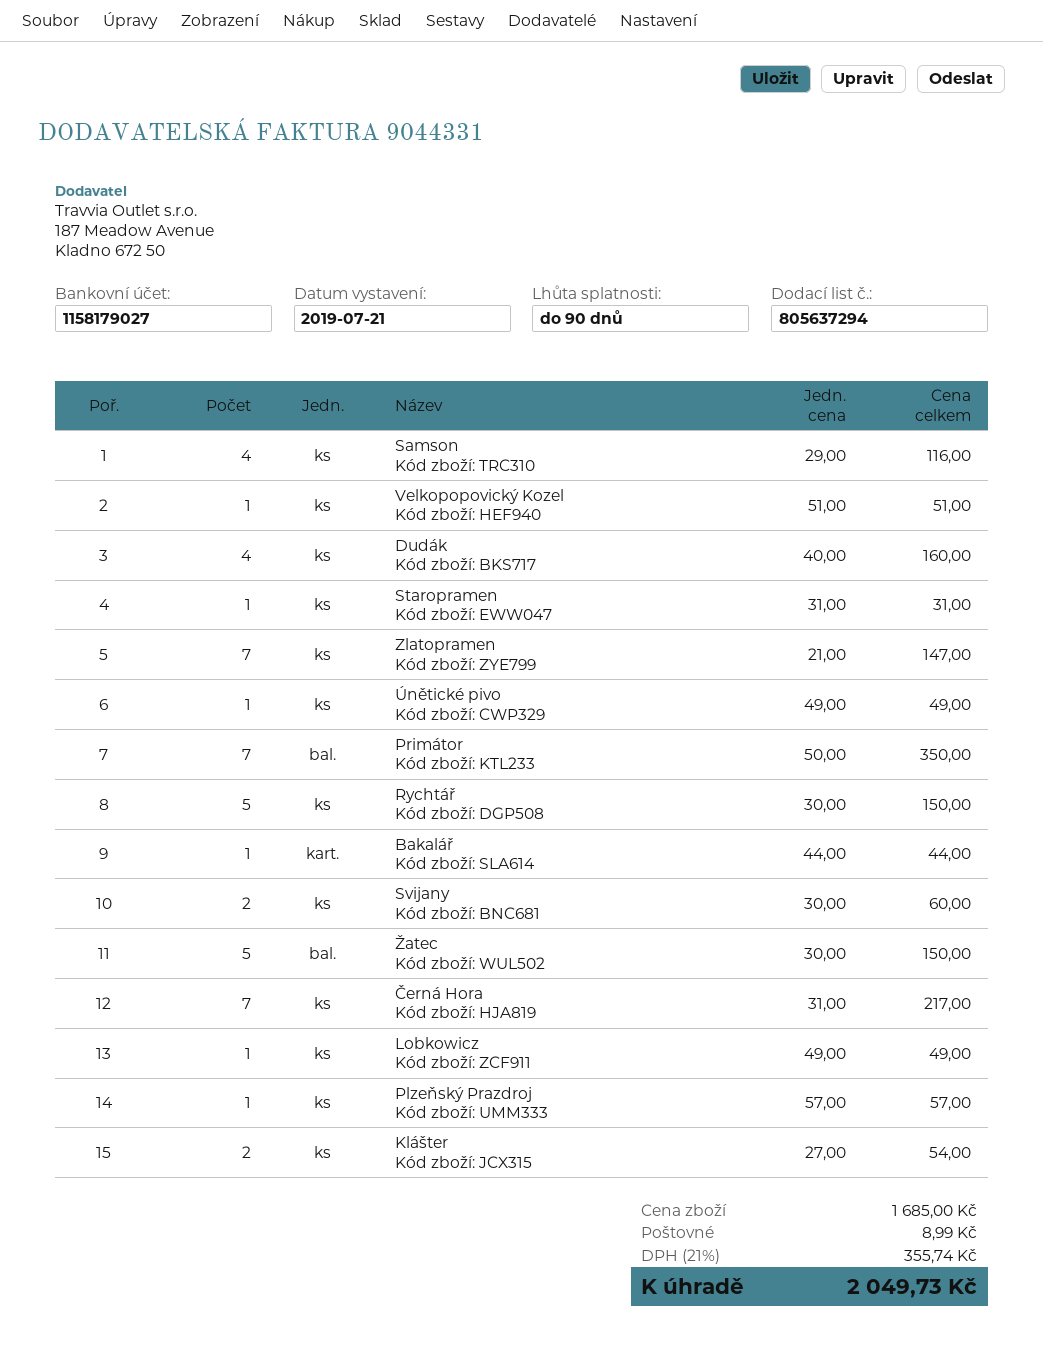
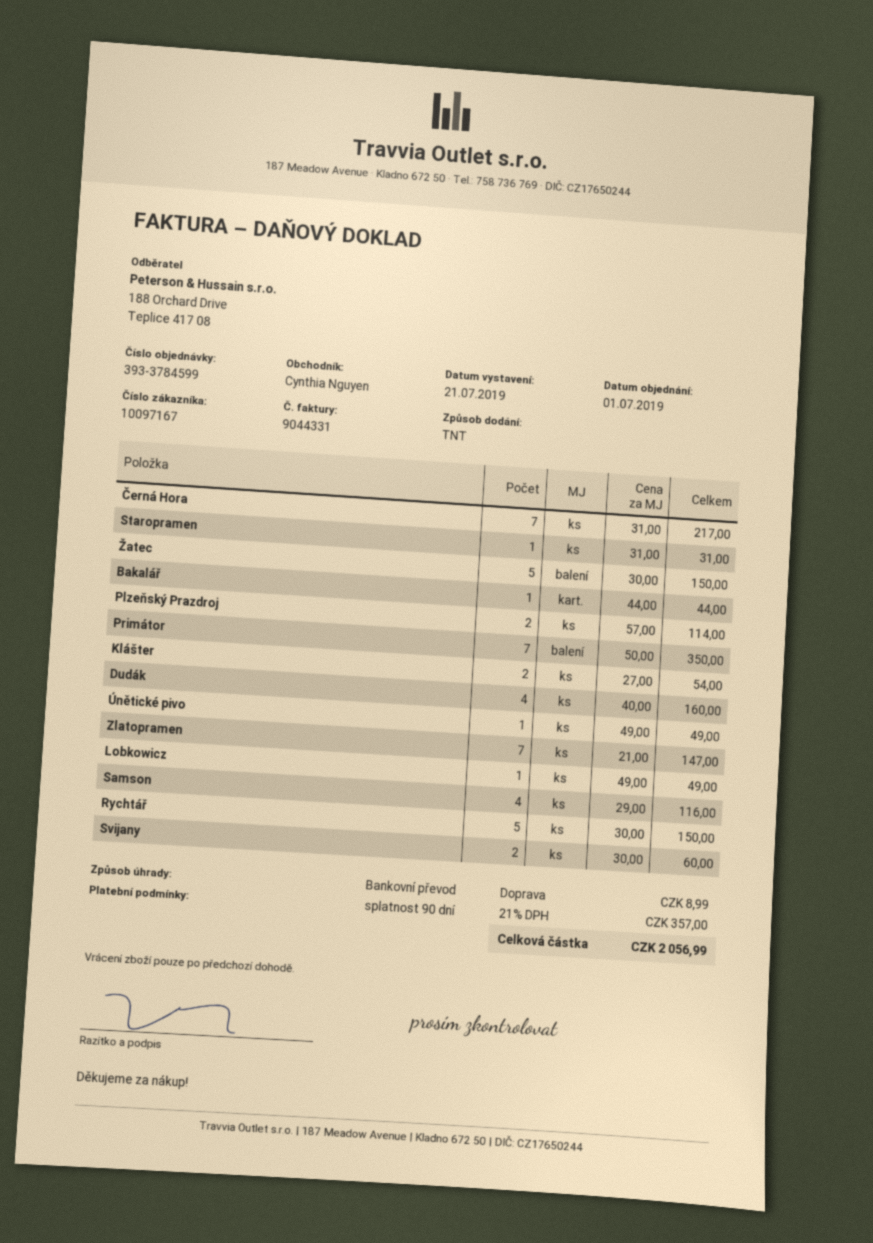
Velkopopovický Kozel: 1 x 51.00 = 51.00 -> none
Plzeňský Prazdroj: 1 x 57.00 = 57.00 -> 2 x 57.00 = 114.00
tax: 21% = 355.74 -> 21% = 357.00
total: 2049.73 -> 2056.99

